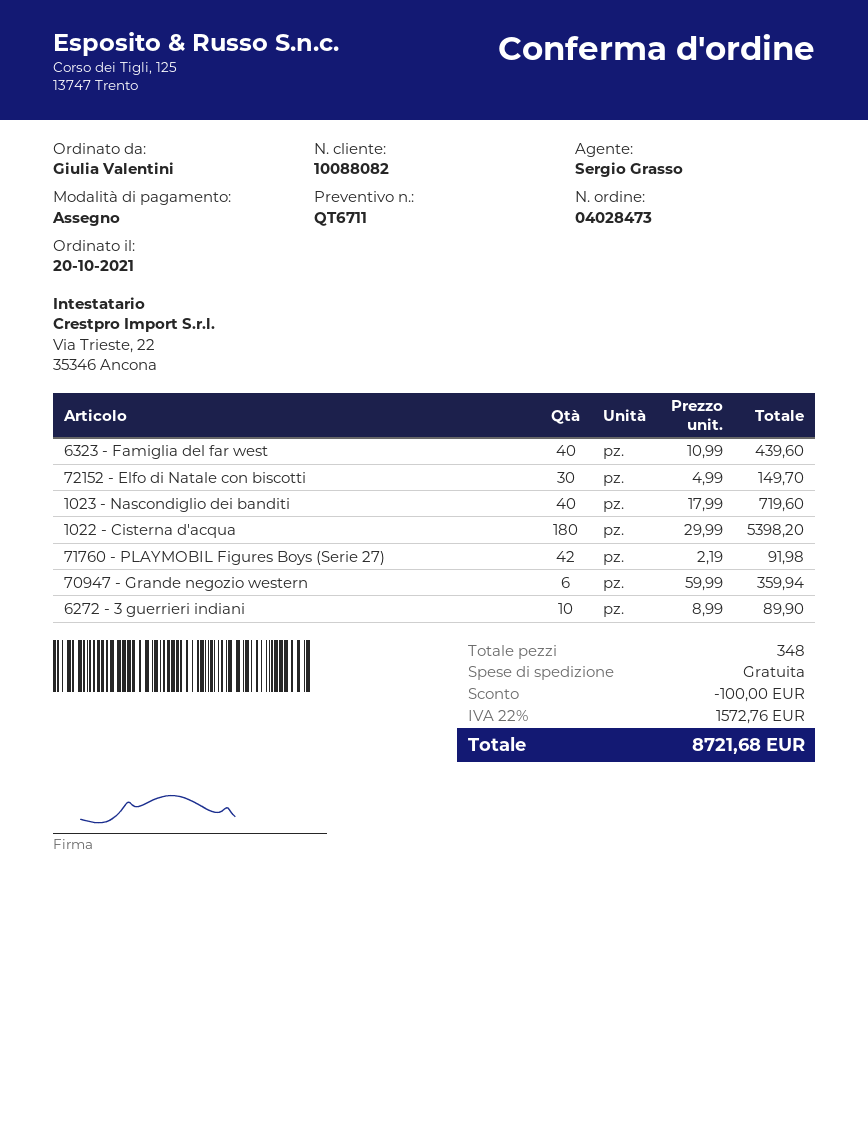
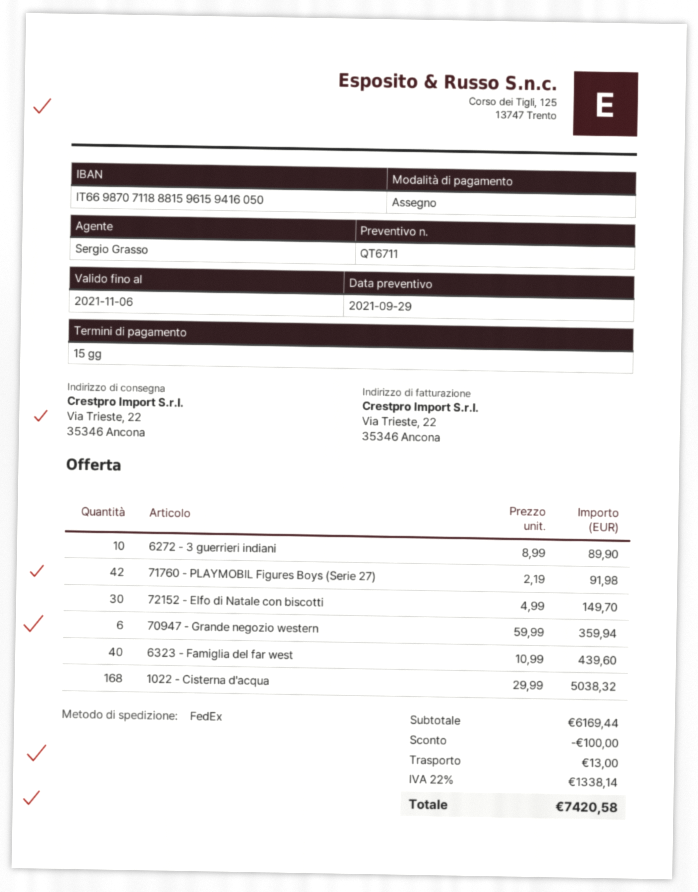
1023 - Nascondiglio dei banditi: 40 x 17.99 = 719.60 -> none
1022 - Cisterna d'acqua: 180 x 29.99 = 5398.20 -> 168 x 29.99 = 5038.32
shipping: 0.00 -> 13.00
tax: 22% = 1572.76 -> 22% = 1338.14
total: 8721.68 -> 7420.58

